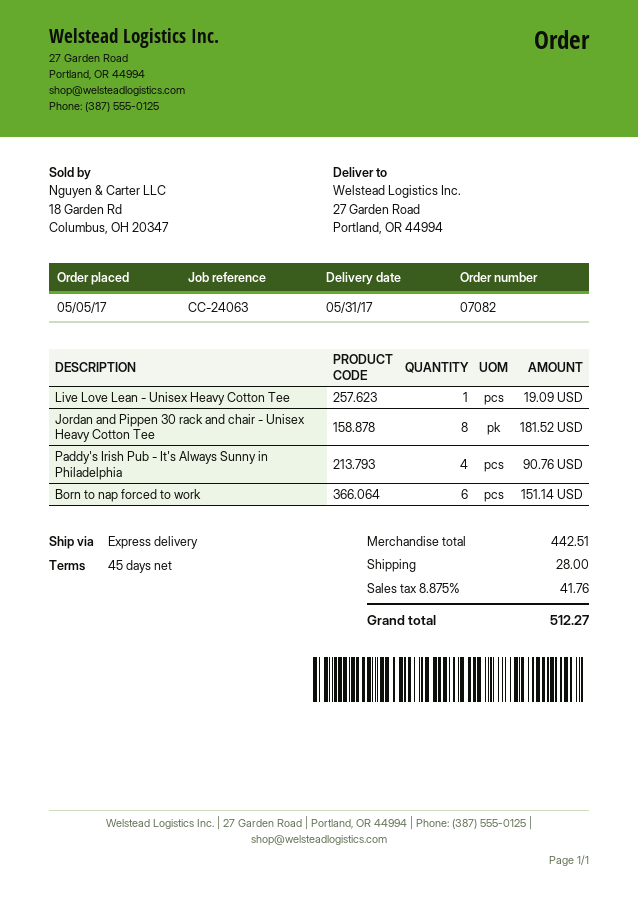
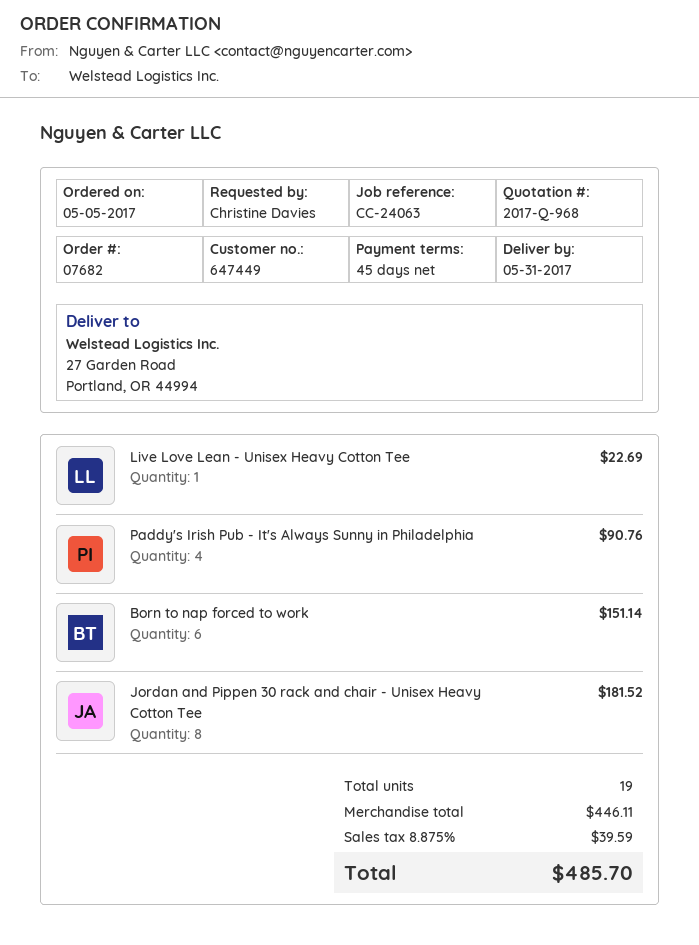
order number: 07082 -> 07682
Live Love Lean - Unisex Heavy Cotton Tee: 1 for 19.09 -> 1 for 22.69
subtotal: 442.51 -> 446.11
shipping: 28.00 -> none
tax: 8.875% = 41.76 -> 8.875% = 39.59
total: 512.27 -> 485.70

